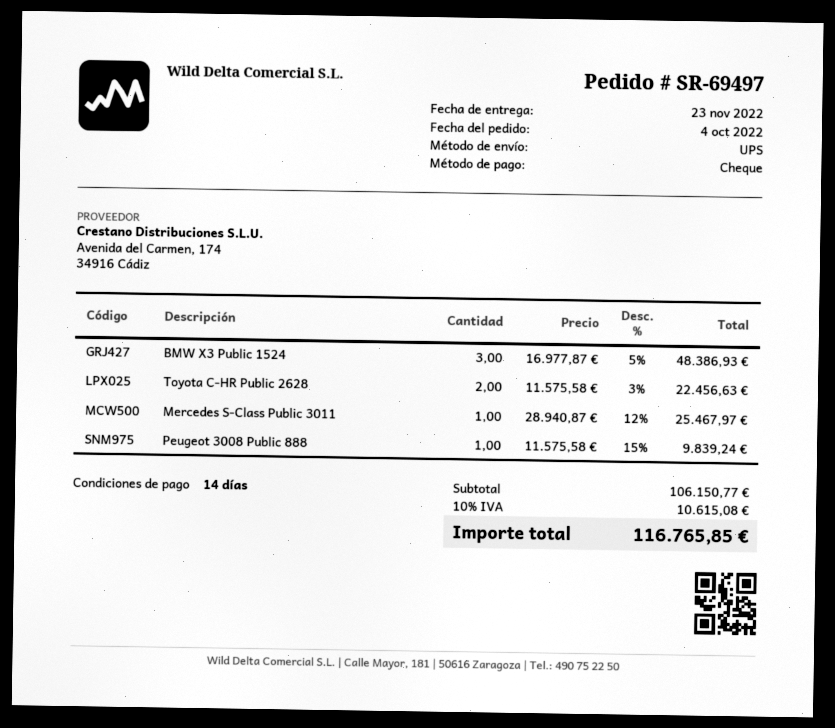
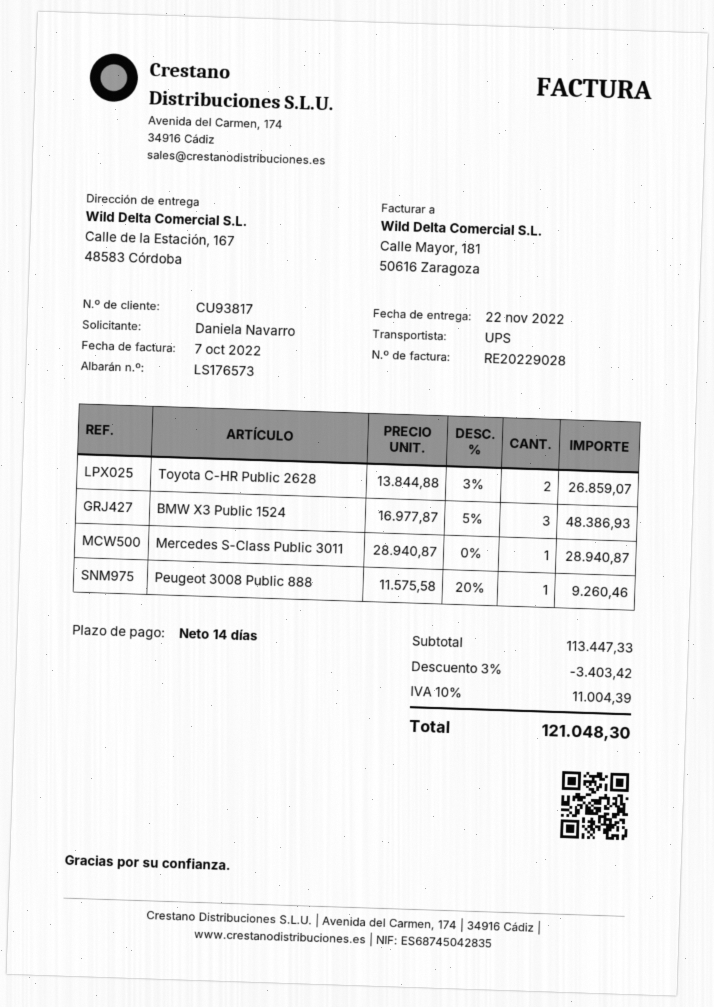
delivery date: 2022-11-23 -> 2022-11-22
Toyota C-HR Public 2628: 2 x 11575.58 - 3% = 22456.63 -> 2 x 13844.88 - 3% = 26859.07
Mercedes S-Class Public 3011: 1 x 28940.87 - 12% = 25467.97 -> 1 x 28940.87 = 28940.87
Peugeot 3008 Public 888: 1 x 11575.58 - 15% = 9839.24 -> 1 x 11575.58 - 20% = 9260.46
subtotal: 106150.77 -> 113447.33
discount: none -> 3% = 3403.42
tax: 10% = 10615.08 -> 10% = 11004.39
total: 116765.85 -> 121048.30

